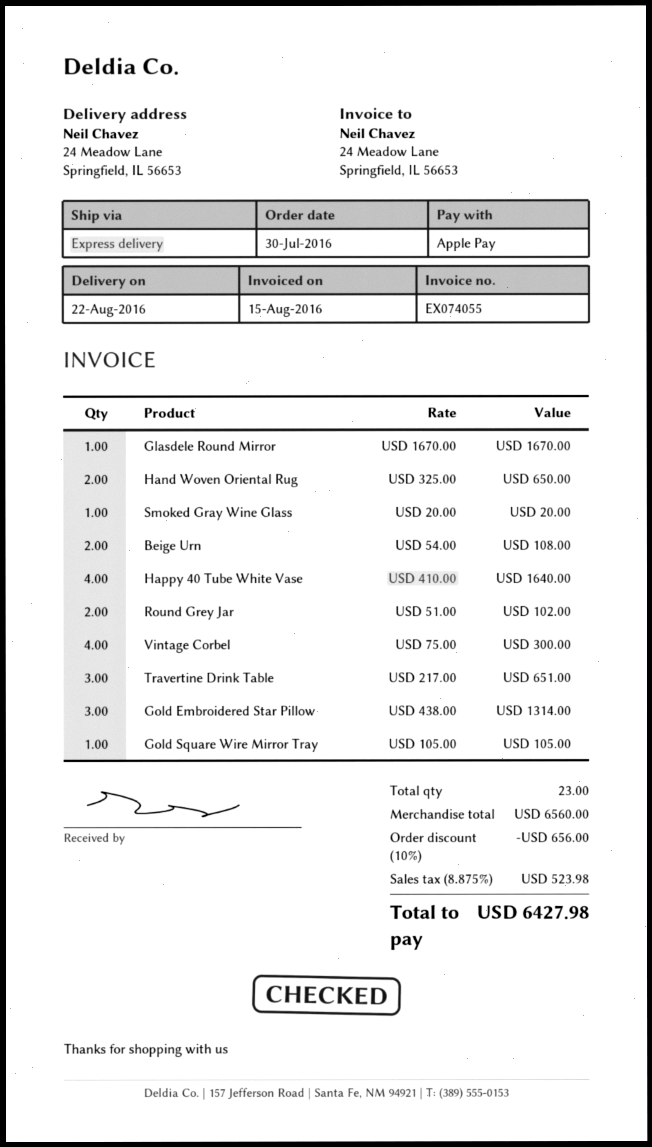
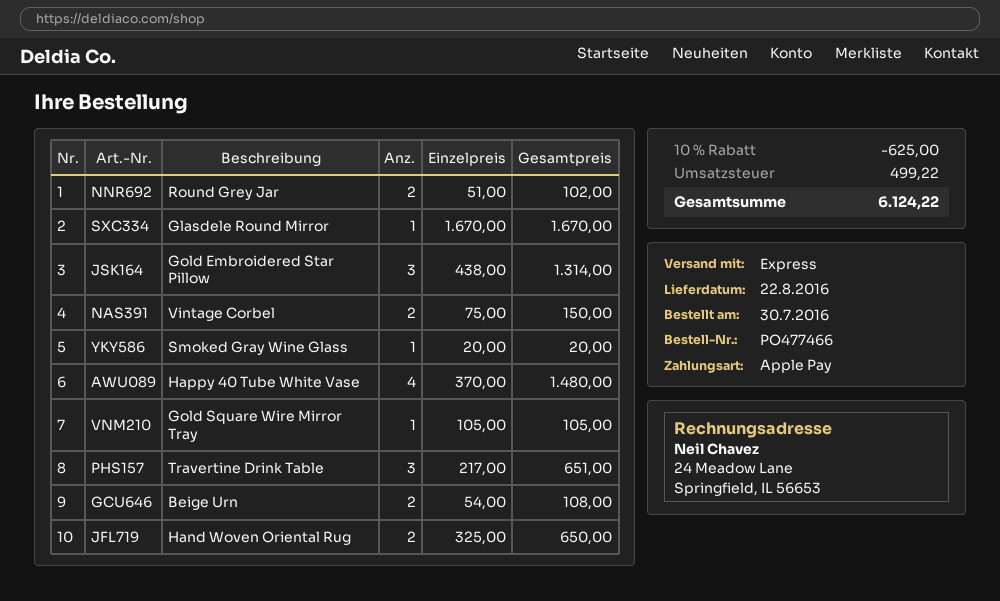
Happy 40 Tube White Vase: 4 x 410.00 = 1640.00 -> 4 x 370.00 = 1480.00
Vintage Corbel: 4 x 75.00 = 300.00 -> 2 x 75.00 = 150.00
discount: 10% = 656.00 -> 10% = 625.00
tax: 523.98 -> 499.22
total: 6427.98 -> 6124.22

